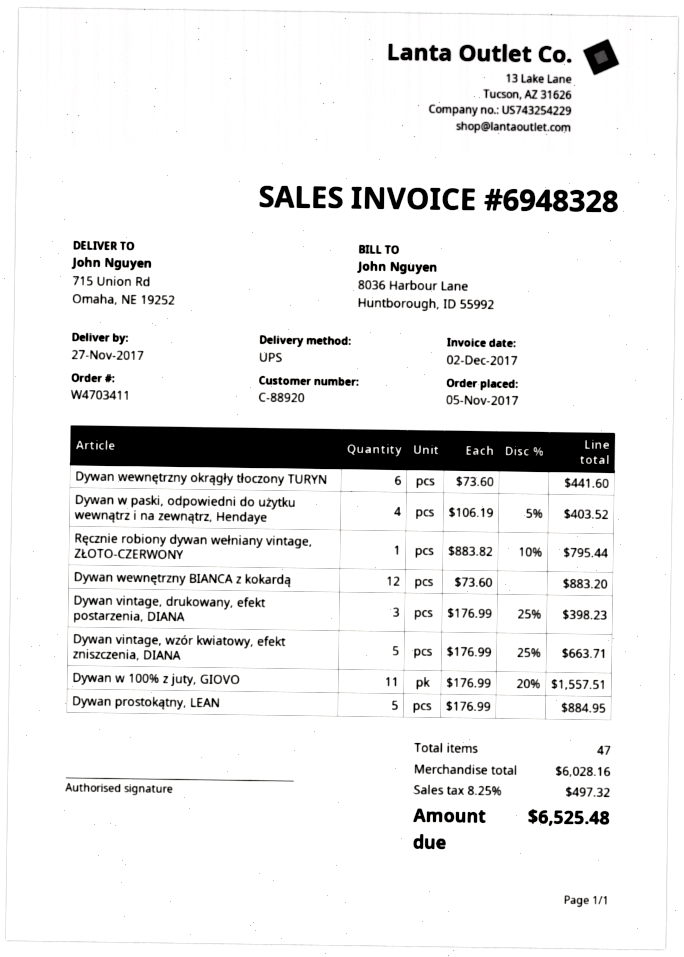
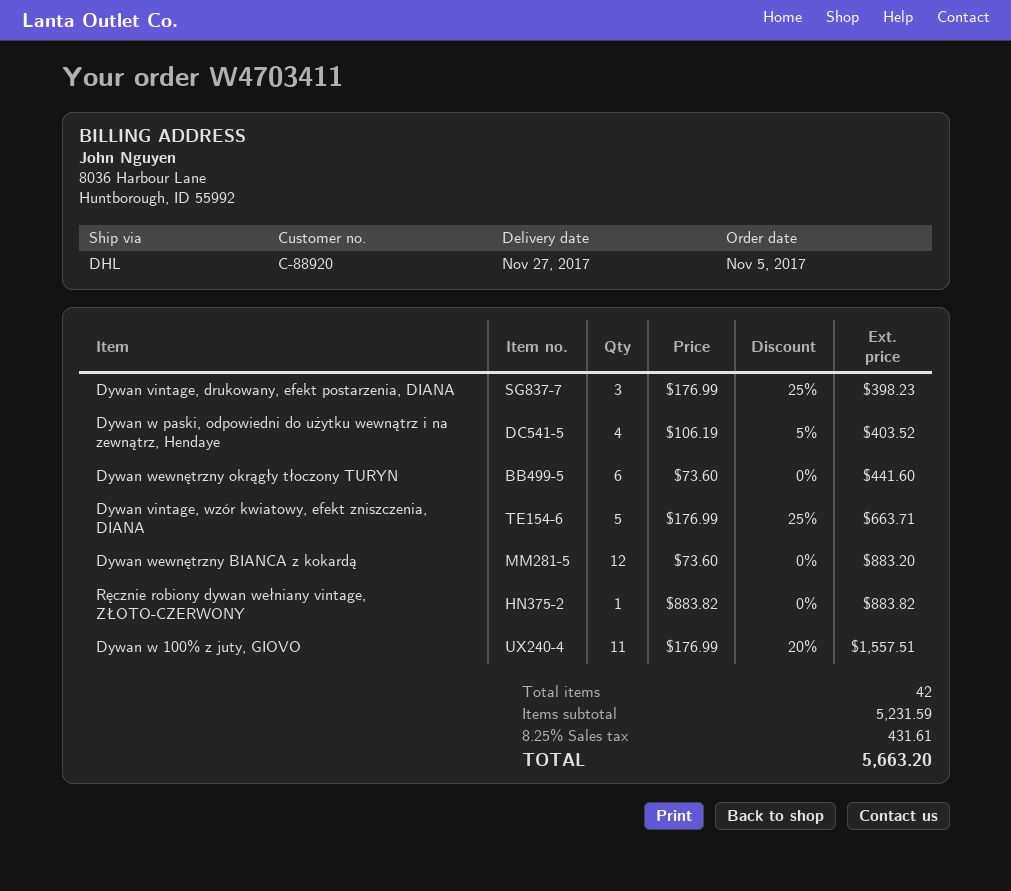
shipping method: UPS -> DHL
Ręcznie robiony dywan wełniany vintage, ZŁOTO-CZERWONY: 1 x 883.82 - 10% = 795.44 -> 1 x 883.82 = 883.82
Dywan prostokątny, LEAN: 5 x 176.99 = 884.95 -> none
total quantity: 47 -> 42
subtotal: 6028.16 -> 5231.59
tax: 8.25% = 497.32 -> 8.25% = 431.61
total: 6525.48 -> 5663.20

